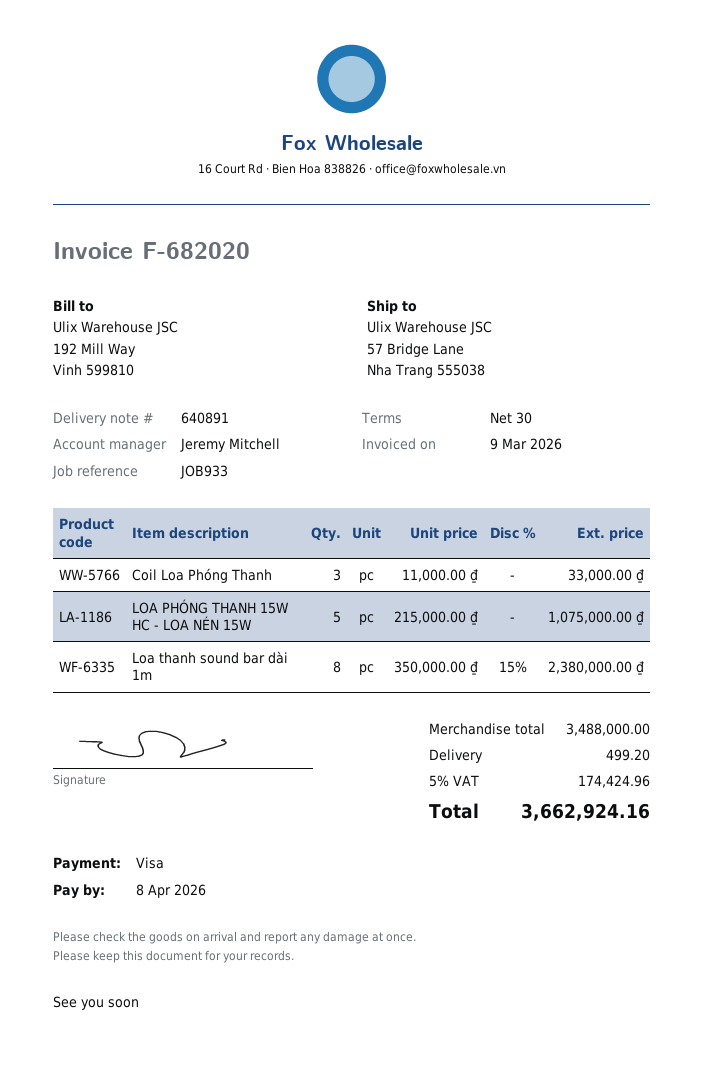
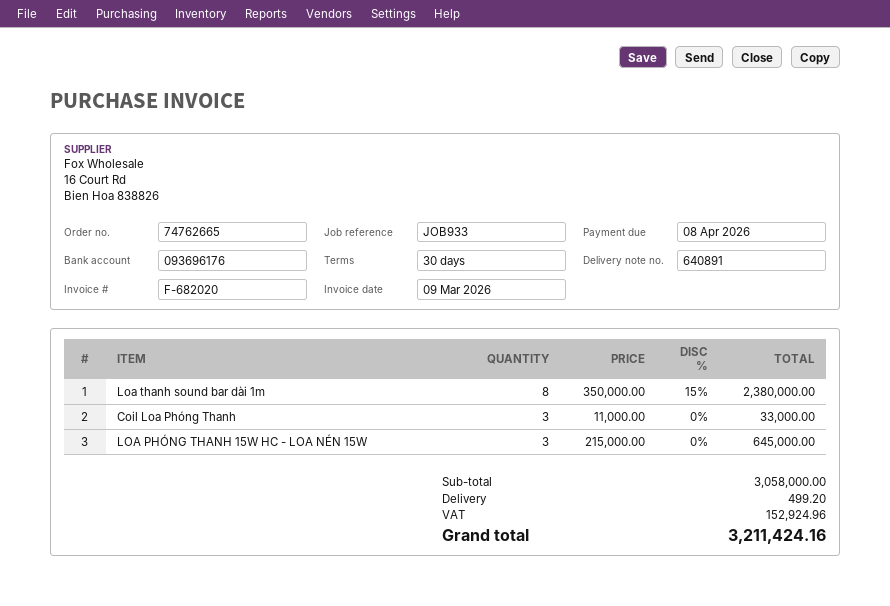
LOA PHÓNG THANH 15W HC - LOA NÉN 15W: 5 x 215000.00 = 1075000.00 -> 3 x 215000.00 = 645000.00
subtotal: 3488000.00 -> 3058000.00
tax: 174424.96 -> 152924.96
total: 3662924.16 -> 3211424.16

